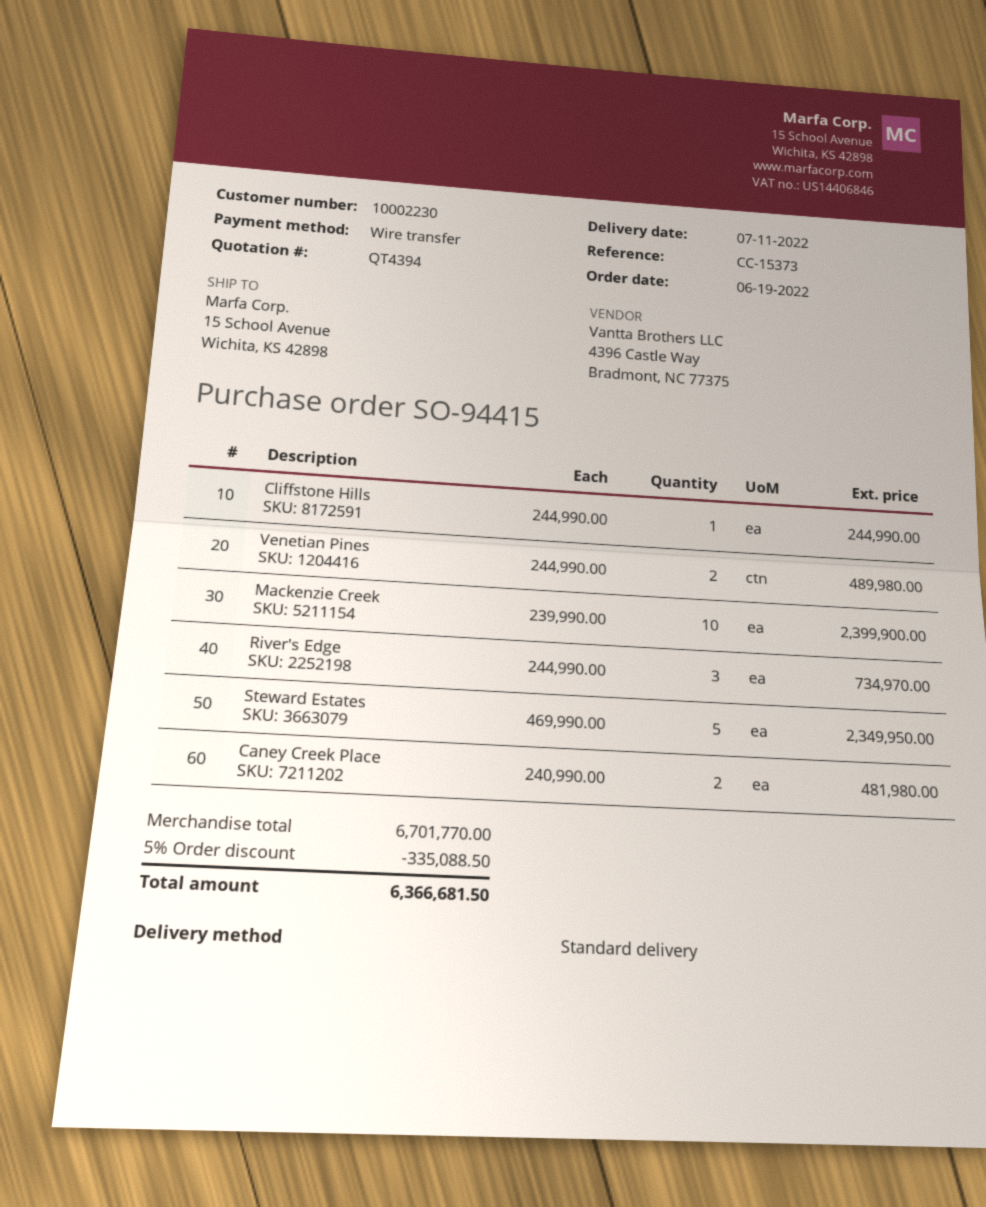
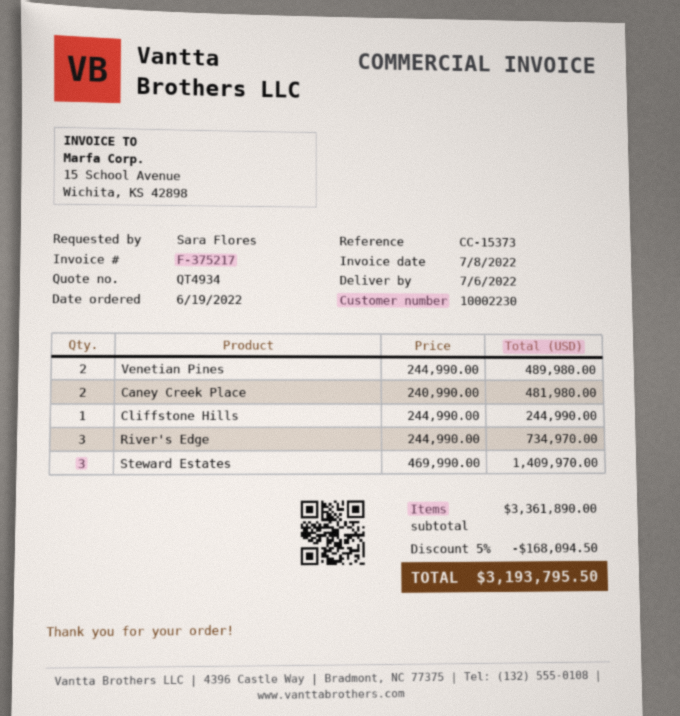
quote number: QT4394 -> QT4934
delivery date: 2022-07-11 -> 2022-07-06
Mackenzie Creek: 10 x 239990.00 = 2399900.00 -> none
Steward Estates: 5 x 469990.00 = 2349950.00 -> 3 x 469990.00 = 1409970.00
subtotal: 6701770.00 -> 3361890.00
discount: 5% = 335088.50 -> 5% = 168094.50
total: 6366681.50 -> 3193795.50

